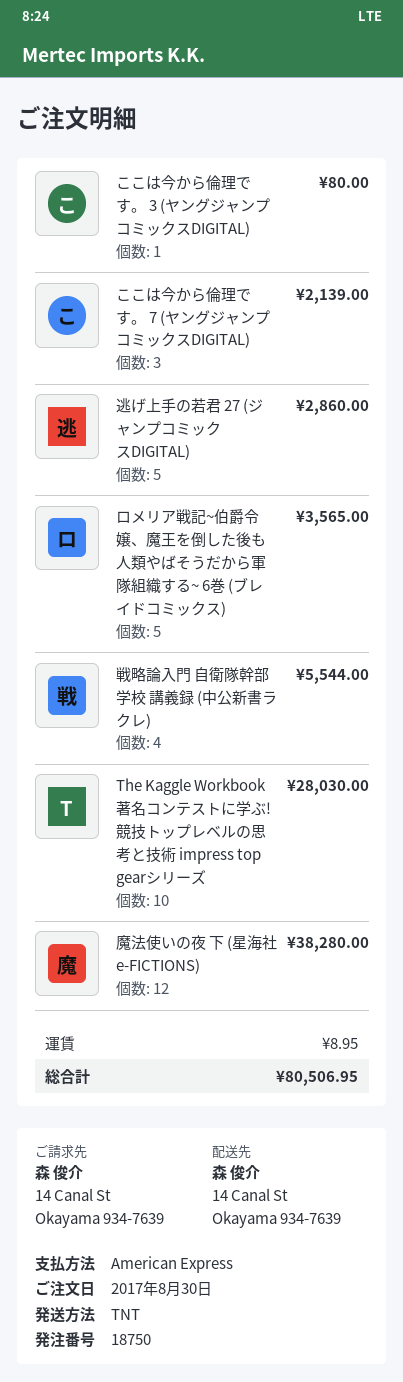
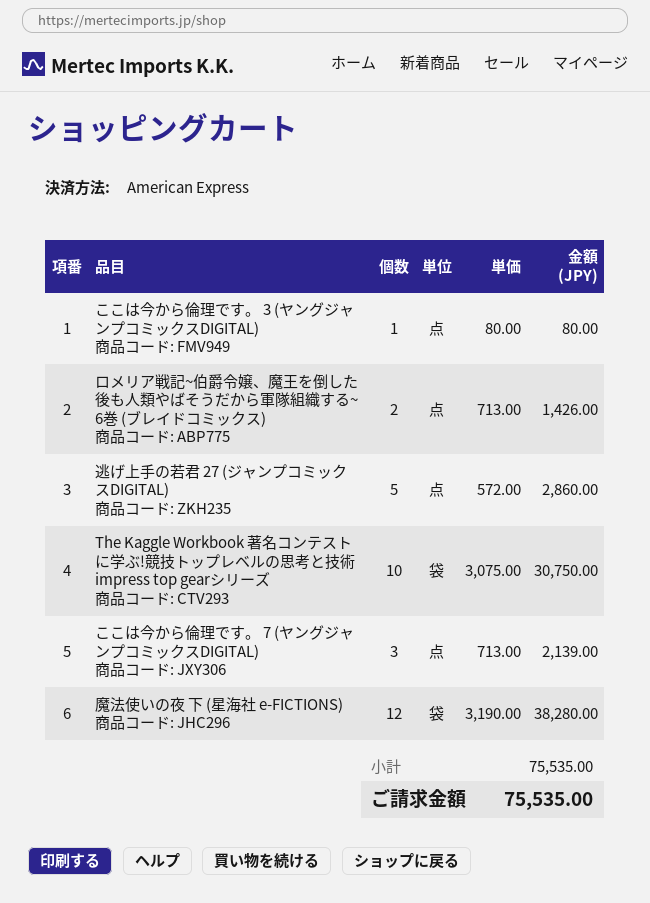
ロメリア戦記~伯爵令嬢、魔王を倒した後も人類やばそうだから軍隊組織する~ 6巻 (ブレイドコミックス): 5 for 3565.00 -> 2 for 1426.00
戦略論入門 自衛隊幹部学校 講義録 (中公新書ラクレ): 4 for 5544.00 -> none
The Kaggle Workbook 著名コンテストに学ぶ!競技トップレベルの思考と技術 impress top gearシリーズ: 10 for 28030.00 -> 10 for 30750.00
shipping: 8.95 -> none
total: 80506.95 -> 75535.00

